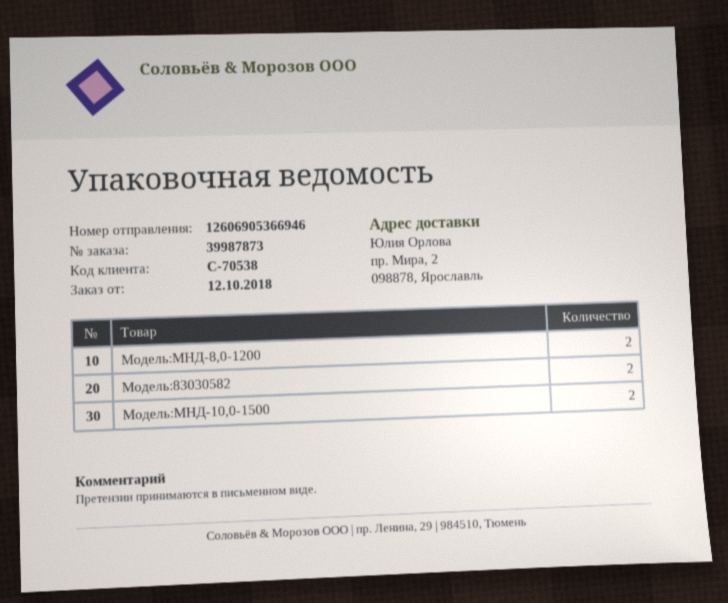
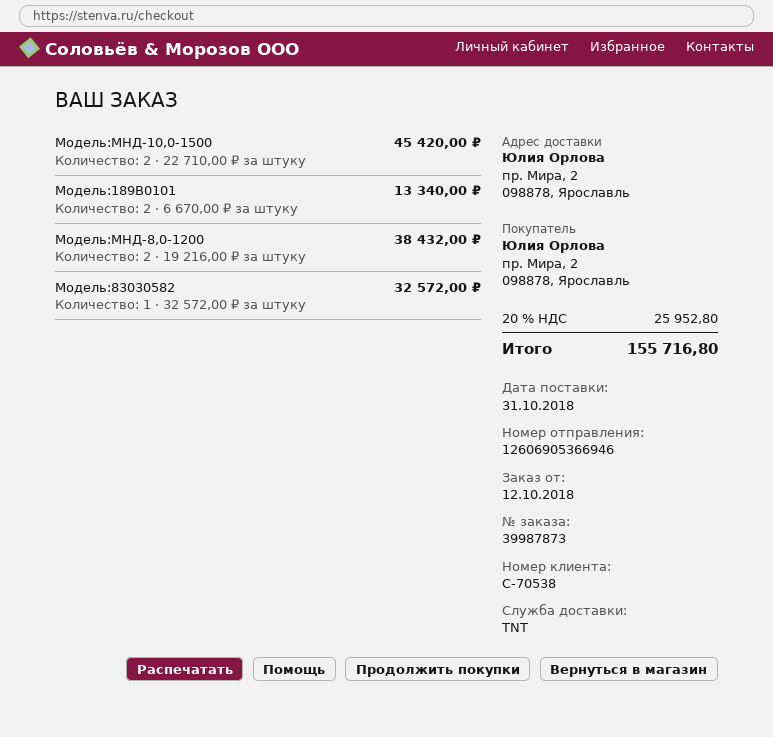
Модель:83030582: 2 -> 1
Модель:189B0101: none -> 2

